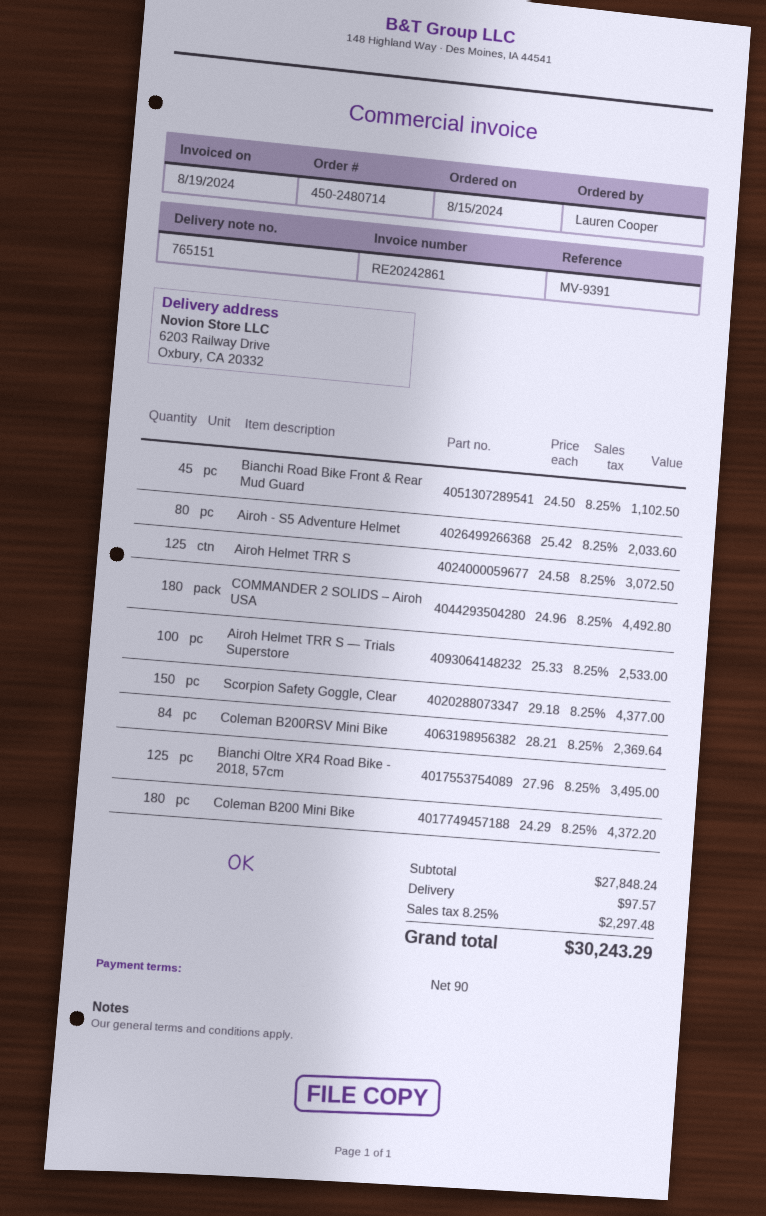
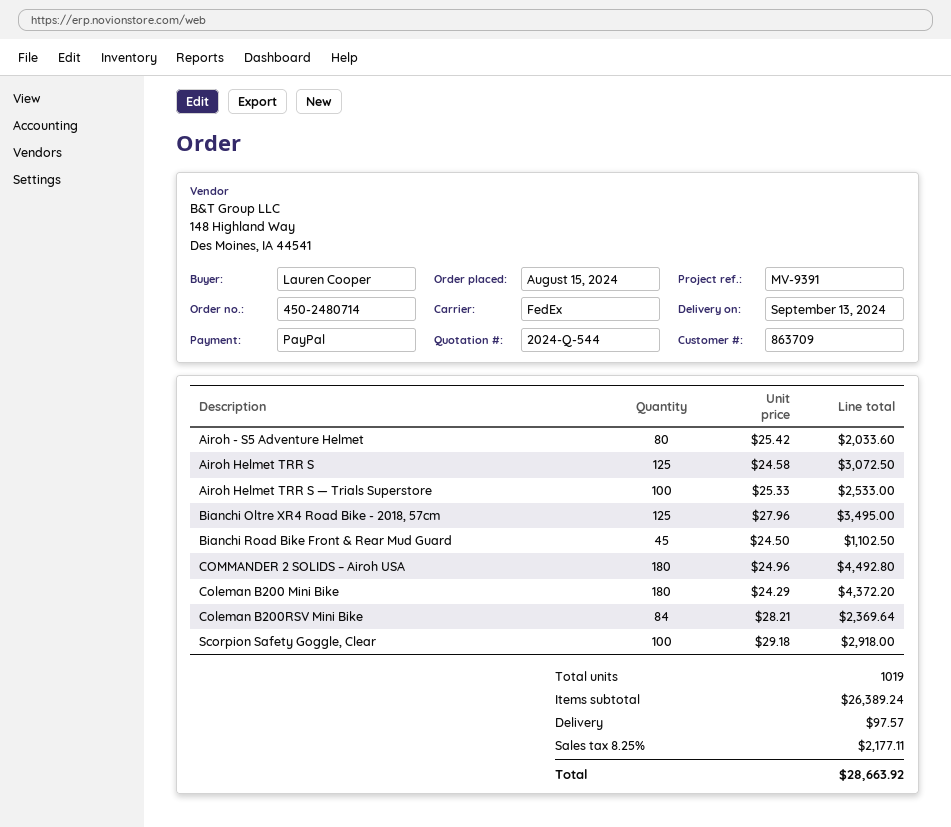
Scorpion Safety Goggle, Clear: 150 x 29.18 = 4377.00 -> 100 x 29.18 = 2918.00
subtotal: 27848.24 -> 26389.24
tax: 8.25% = 2297.48 -> 8.25% = 2177.11
total: 30243.29 -> 28663.92

